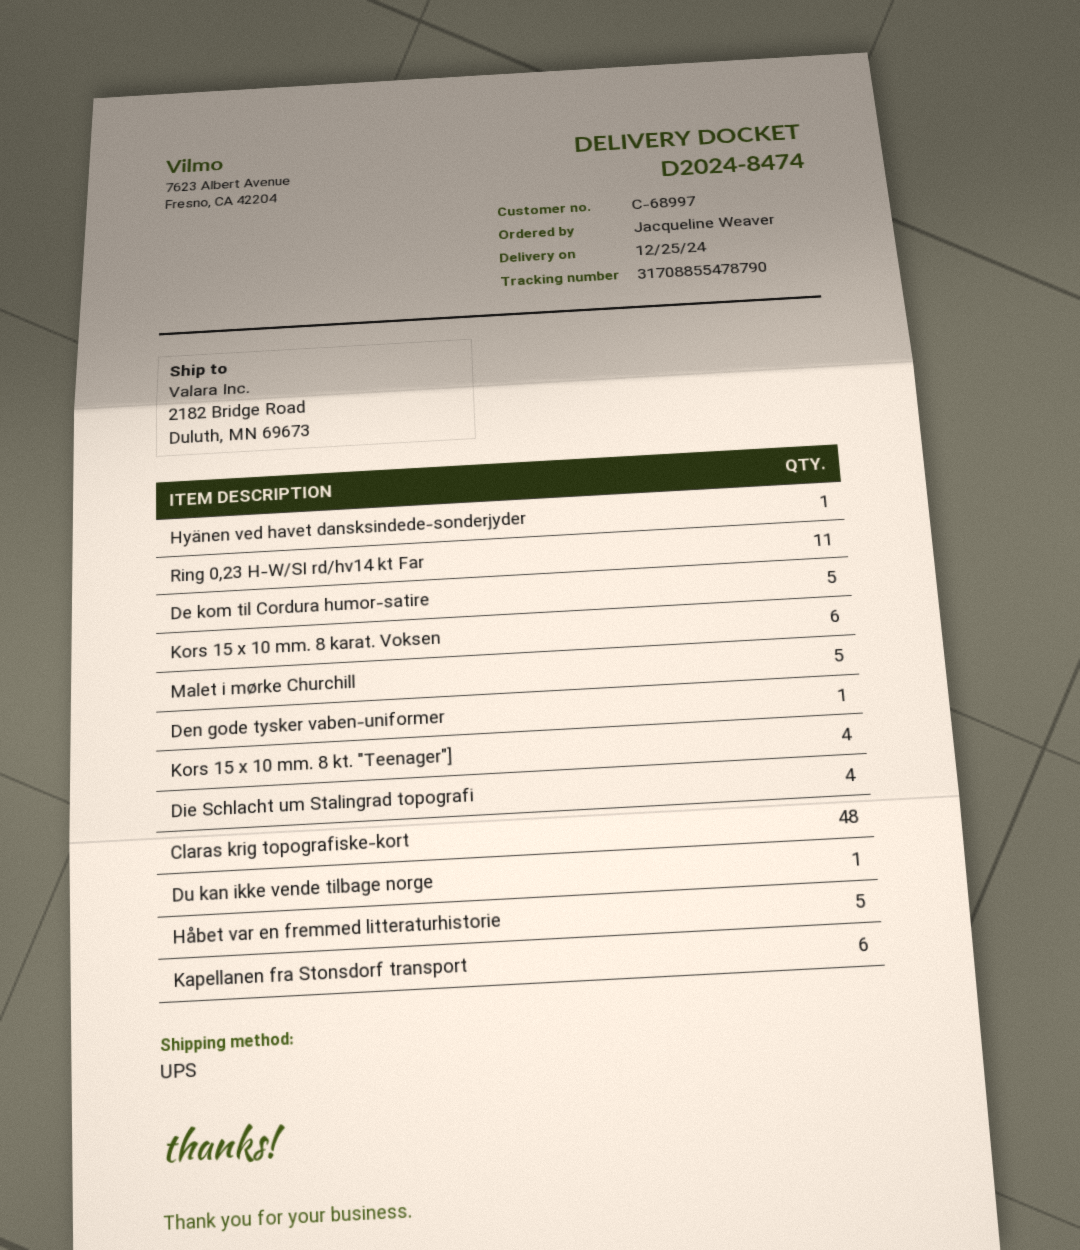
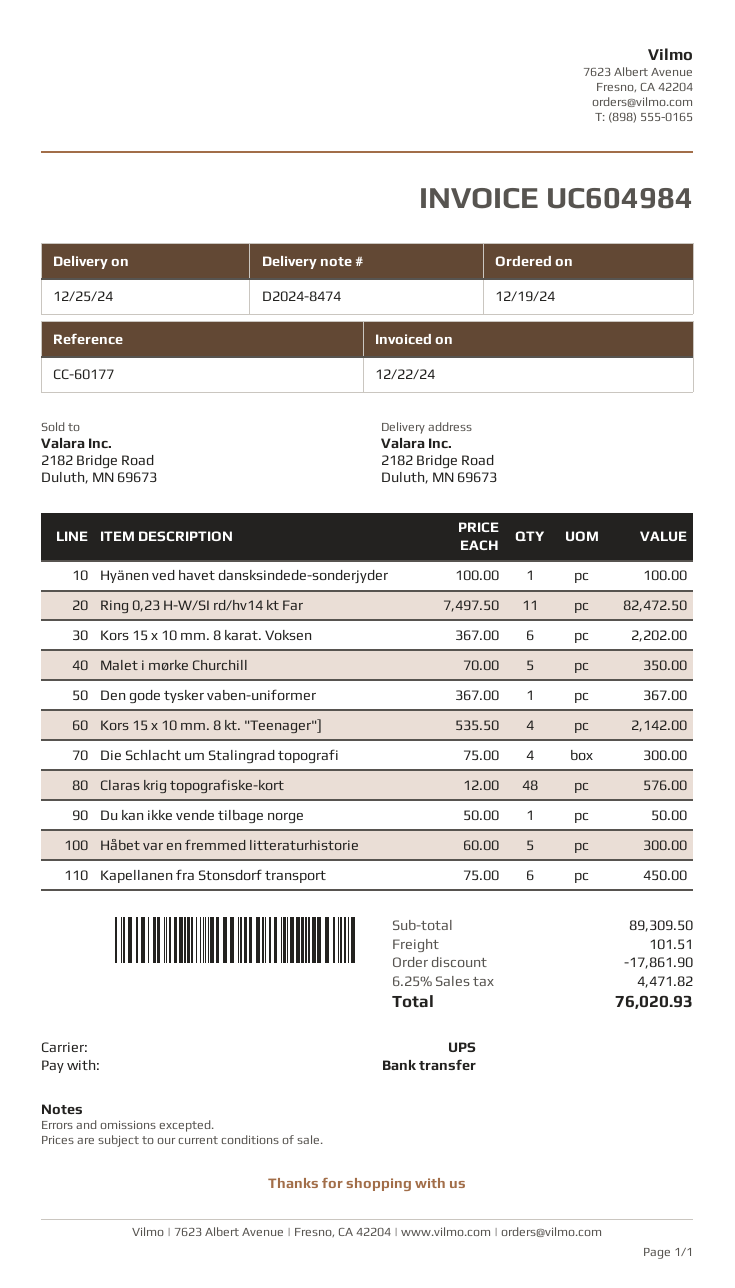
De kom til Cordura humor-satire: 5 -> none

